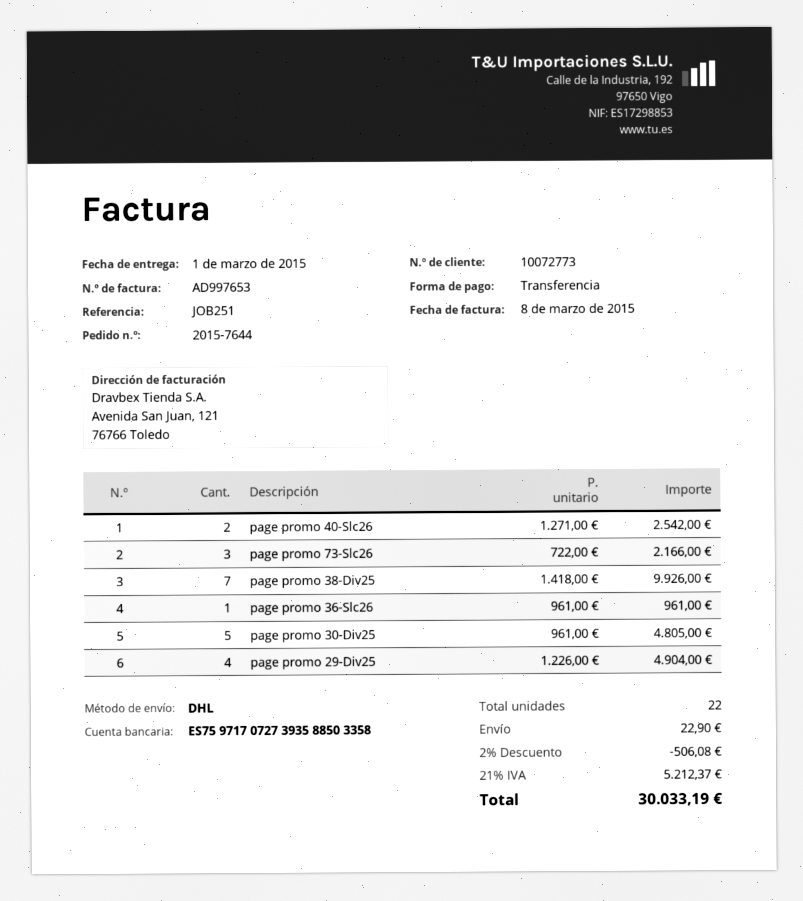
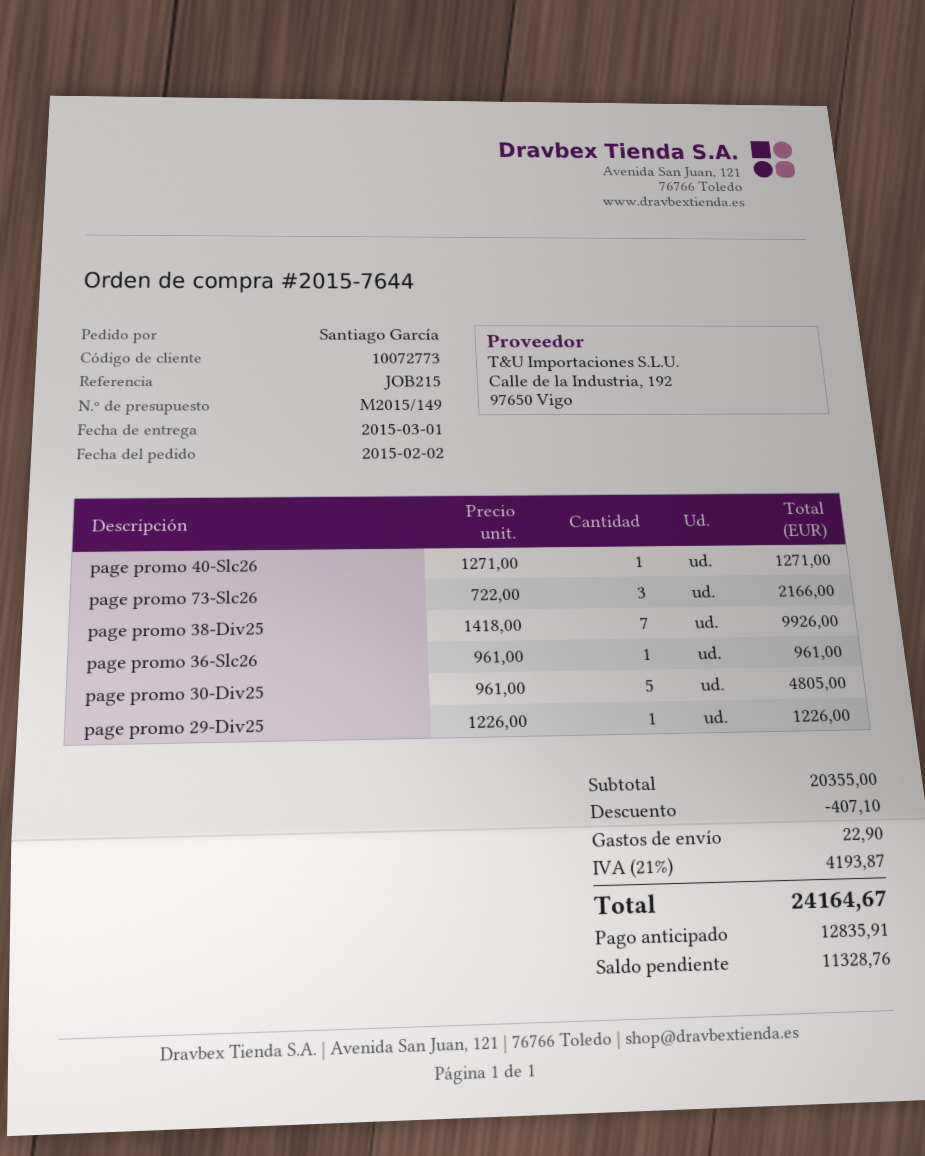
reference: JOB251 -> JOB215
page promo 40-Slc26: 2 x 1271.00 = 2542.00 -> 1 x 1271.00 = 1271.00
page promo 29-Div25: 4 x 1226.00 = 4904.00 -> 1 x 1226.00 = 1226.00
discount: 506.08 -> 407.10
tax: 21% = 5212.37 -> 21% = 4193.87
total: 30033.19 -> 24164.67

